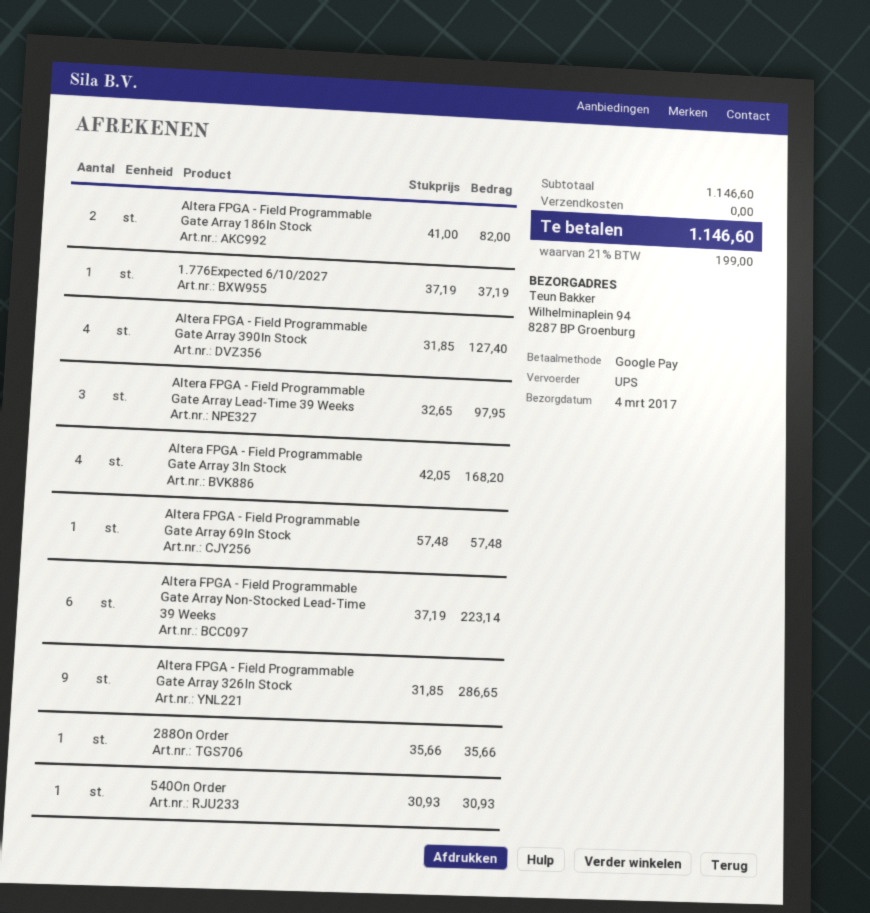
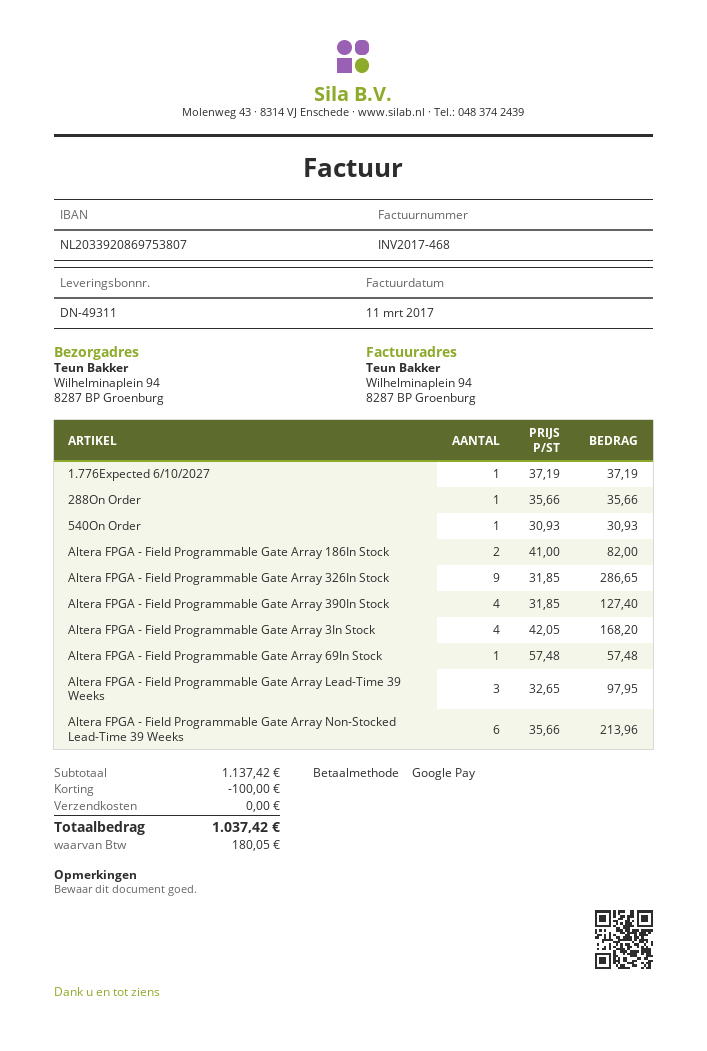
Altera FPGA - Field Programmable Gate Array Non-Stocked Lead-Time 39 Weeks: 6 x 37.19 = 223.14 -> 6 x 35.66 = 213.96
subtotal: 1146.60 -> 1137.42
discount: none -> 100.00
tax: 199.00 -> 180.05
total: 1146.60 -> 1037.42

